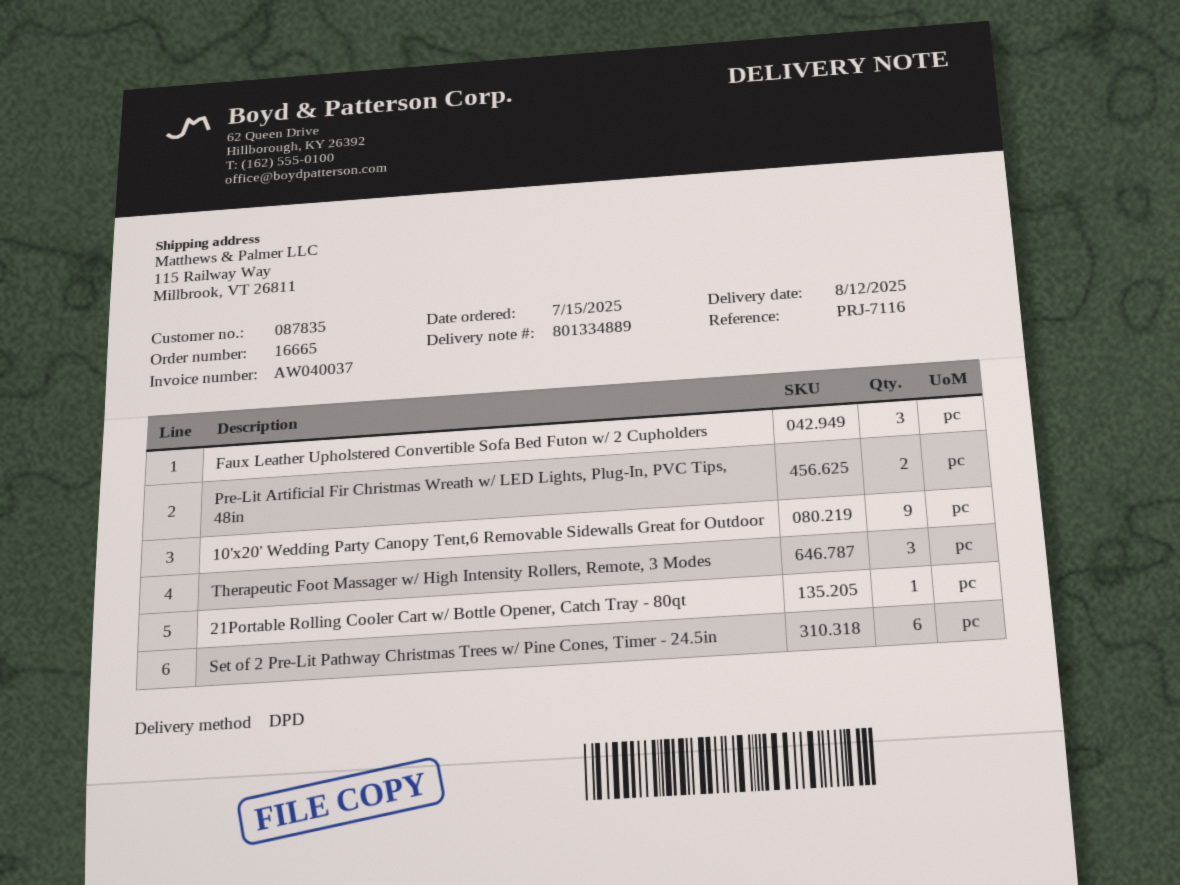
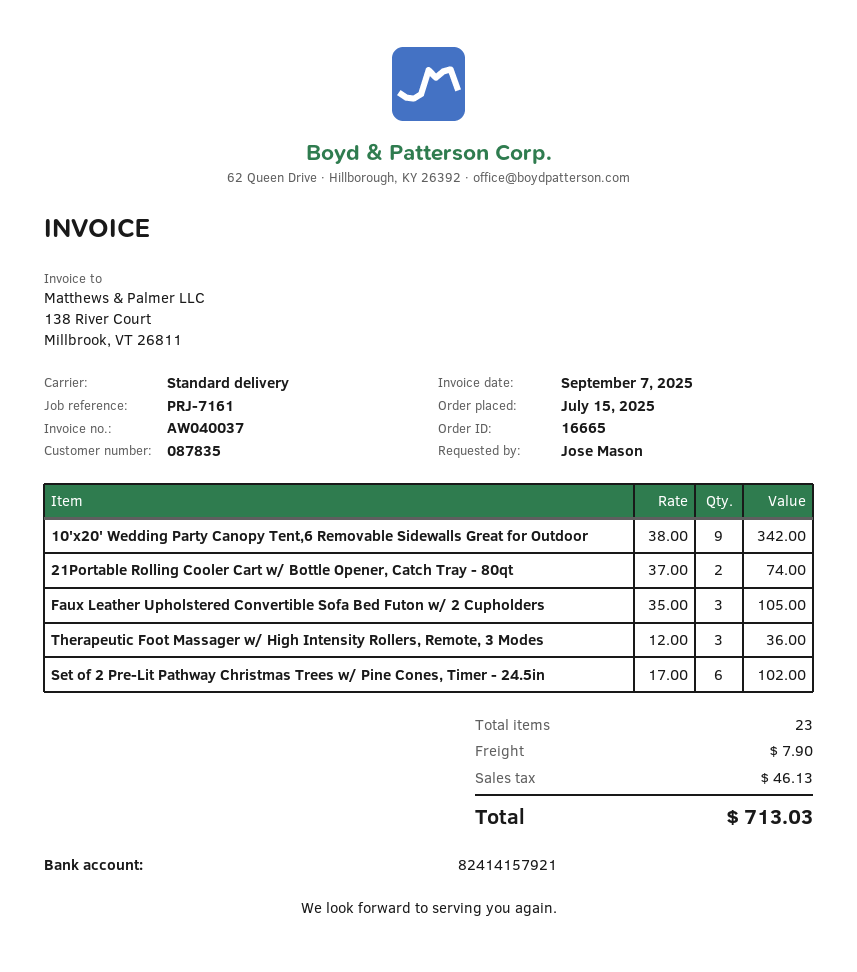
reference: PRJ-7116 -> PRJ-7161
shipping method: DPD -> standard
Pre-Lit Artificial Fir Christmas Wreath w/ LED Lights, Plug-In, PVC Tips, 48in: 2 -> none
21Portable Rolling Cooler Cart w/ Bottle Opener, Catch Tray - 80qt: 1 -> 2

